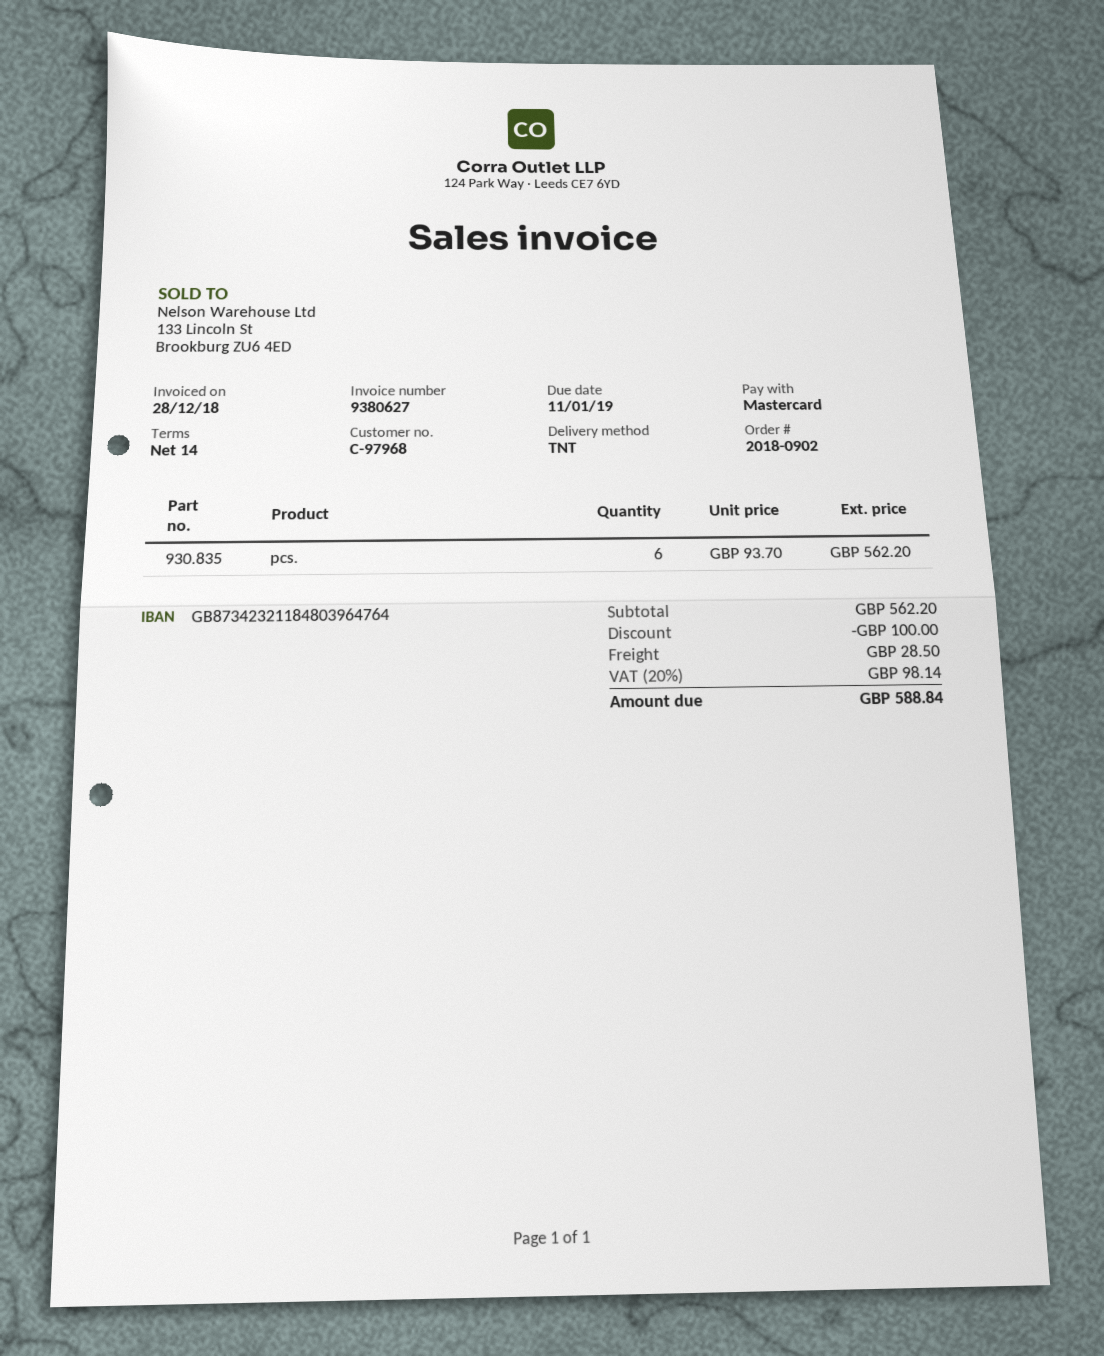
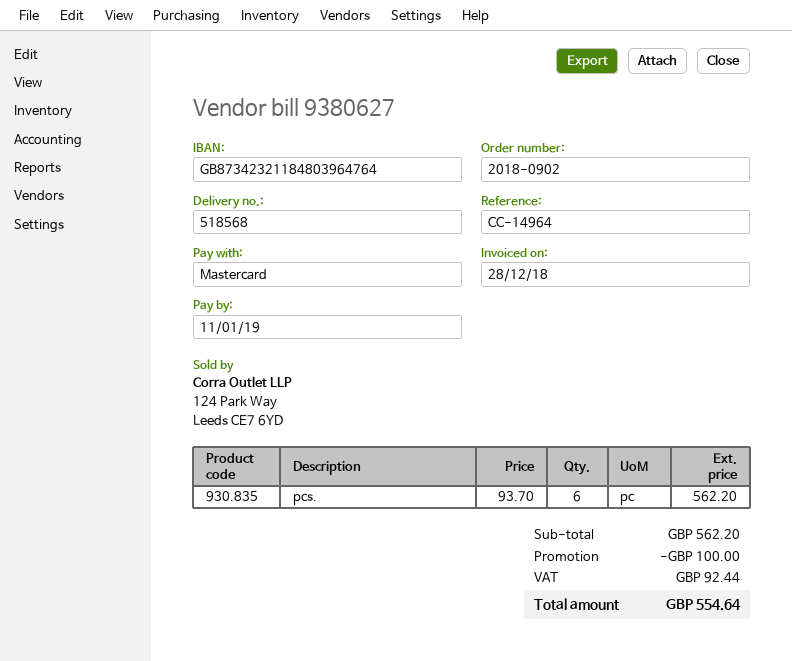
shipping: 28.50 -> none
tax: 98.14 -> 92.44
total: 588.84 -> 554.64

